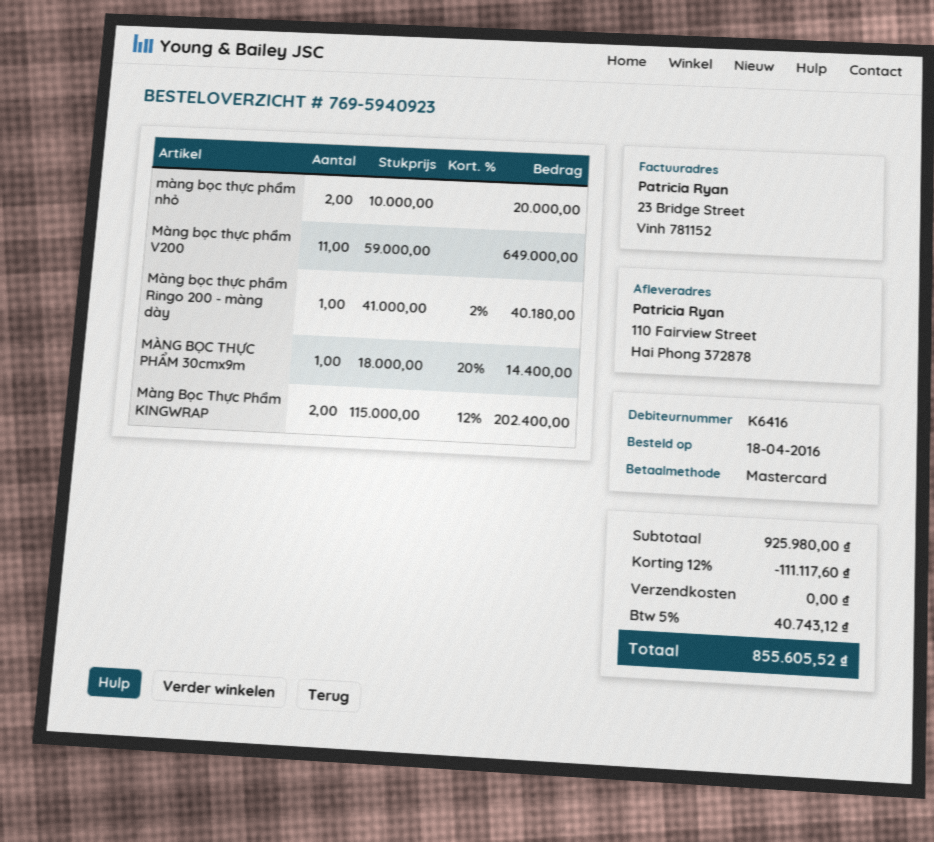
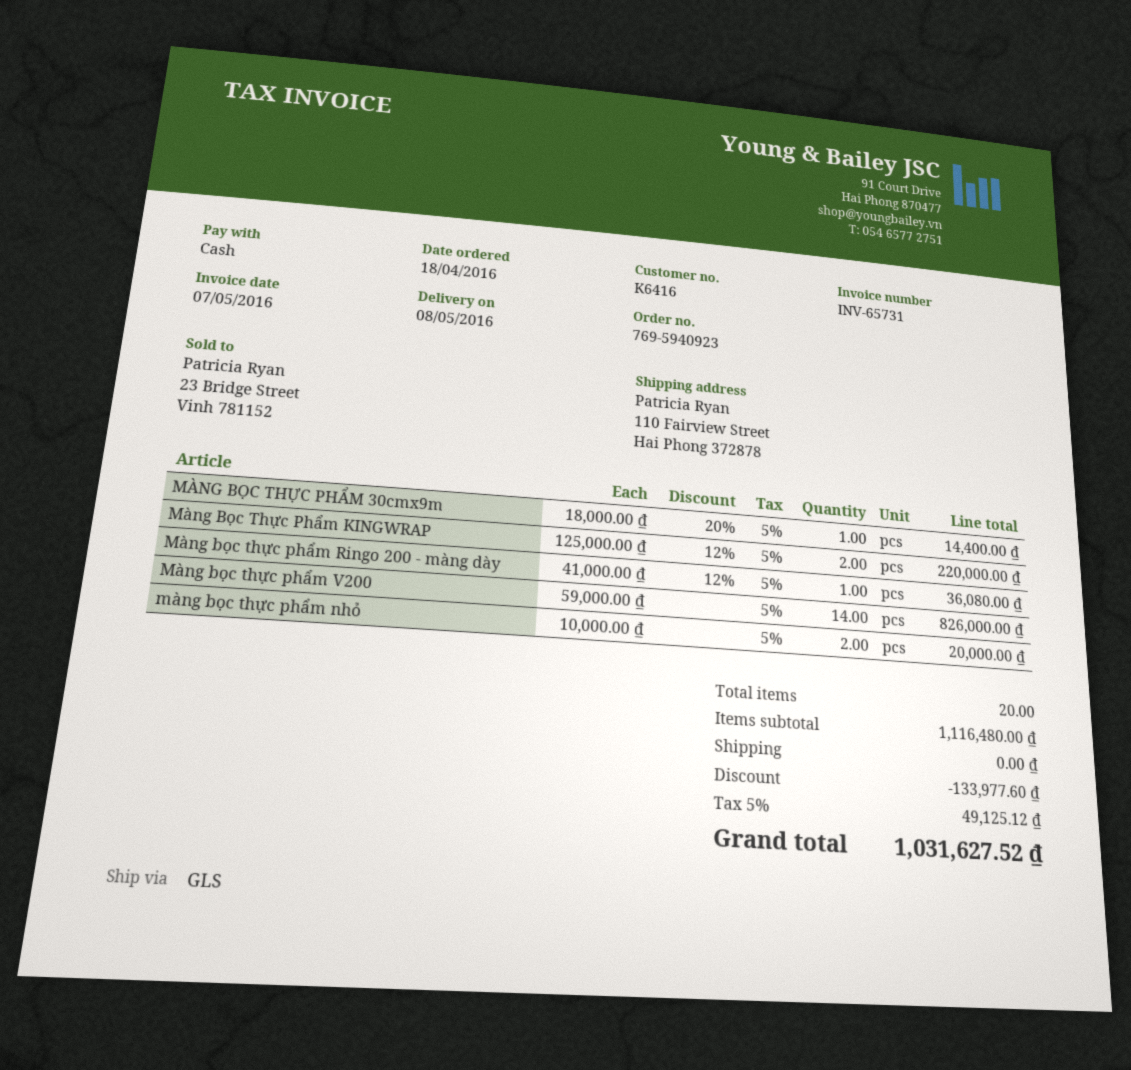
payment method: Mastercard -> cash
Màng bọc thực phẩm V200: 11 x 59000.00 = 649000.00 -> 14 x 59000.00 = 826000.00
Màng bọc thực phẩm Ringo 200 - màng dày: 1 x 41000.00 - 2% = 40180.00 -> 1 x 41000.00 - 12% = 36080.00
Màng Bọc Thực Phẩm KINGWRAP: 2 x 115000.00 - 12% = 202400.00 -> 2 x 125000.00 - 12% = 220000.00
subtotal: 925980.00 -> 1116480.00
discount: 111117.60 -> 133977.60
tax: 5% = 40743.12 -> 5% = 49125.12
total: 855605.52 -> 1031627.52

